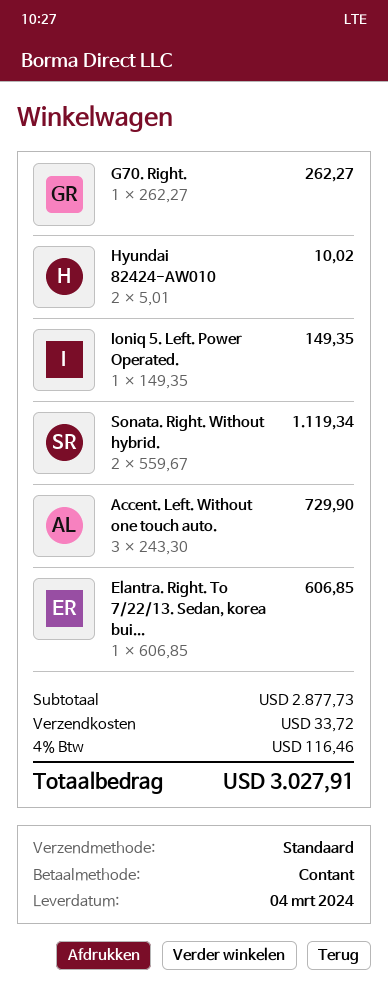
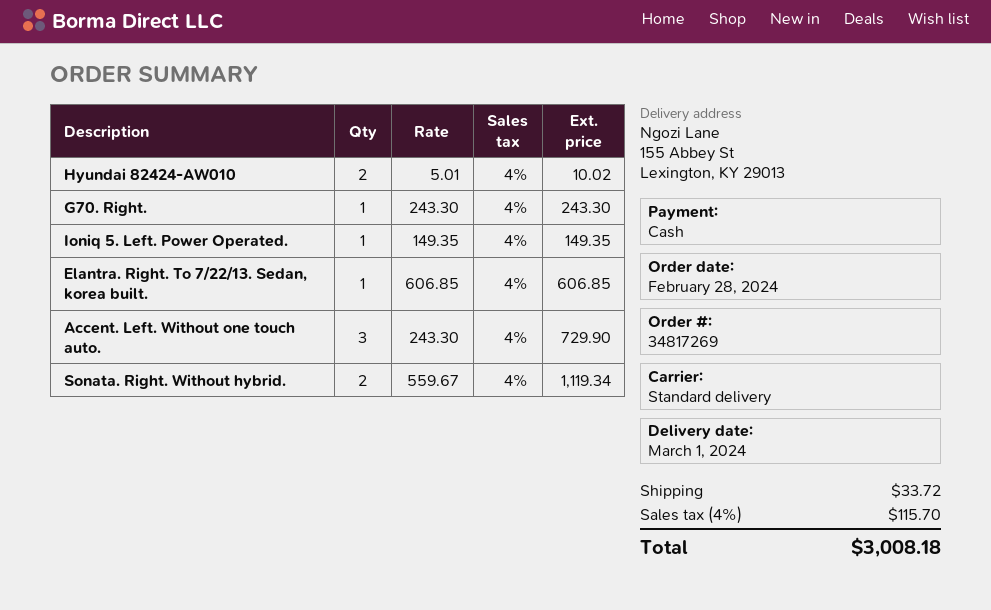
delivery date: 2024-03-04 -> 2024-03-01
G70. Right.: 1 x 262.27 = 262.27 -> 1 x 243.30 = 243.30
tax: 4% = 116.46 -> 4% = 115.70
total: 3027.91 -> 3008.18

